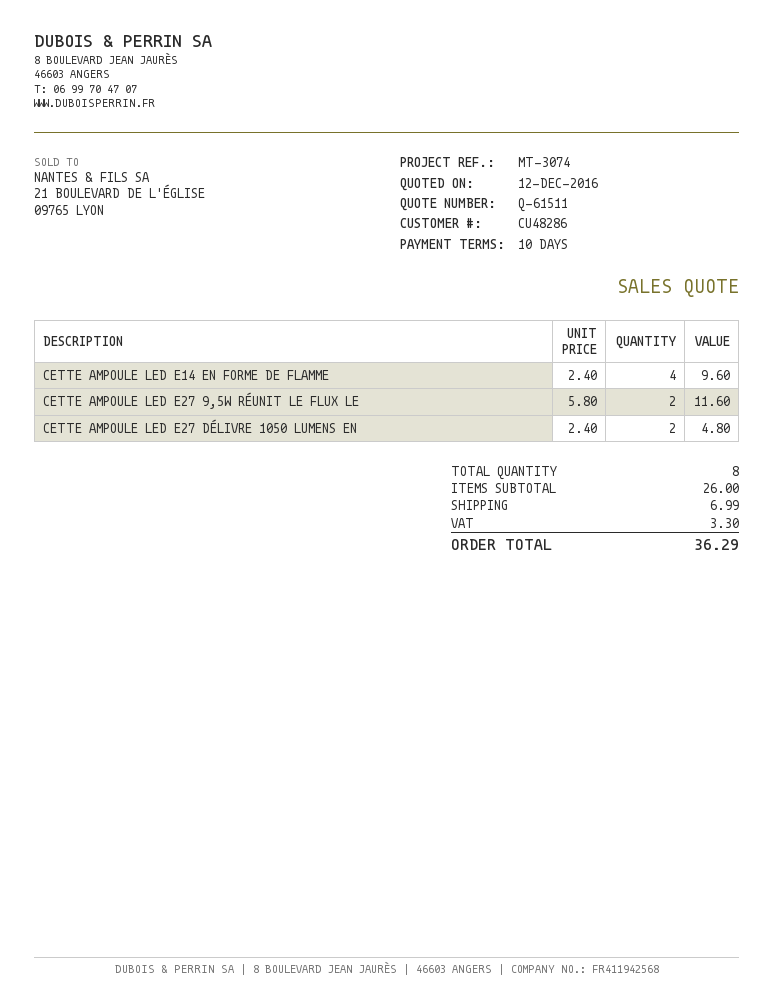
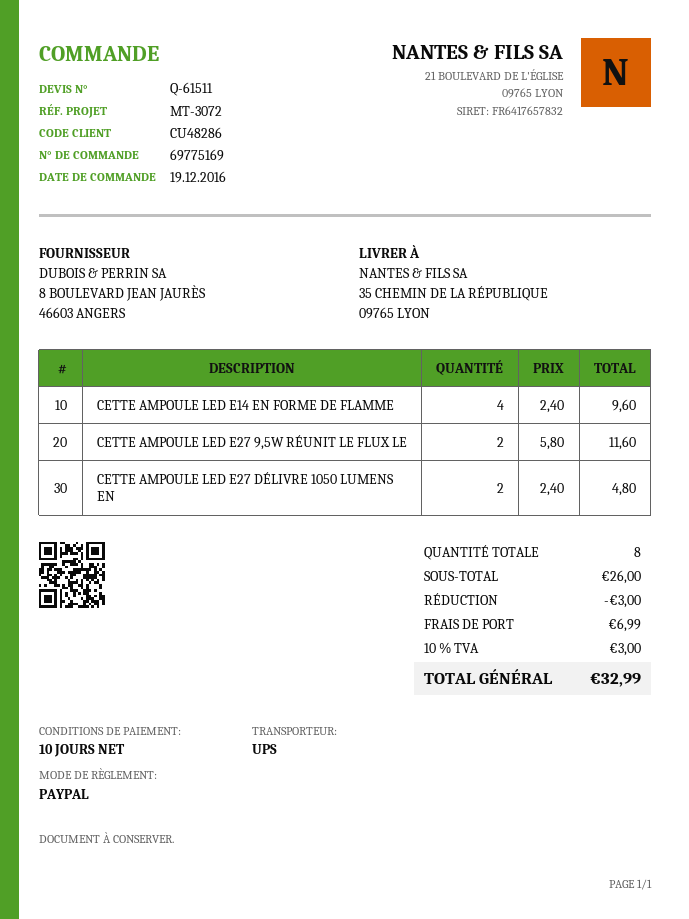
reference: MT-3074 -> MT-3072
discount: none -> 3.00
tax: 3.30 -> 3.00
total: 36.29 -> 32.99

